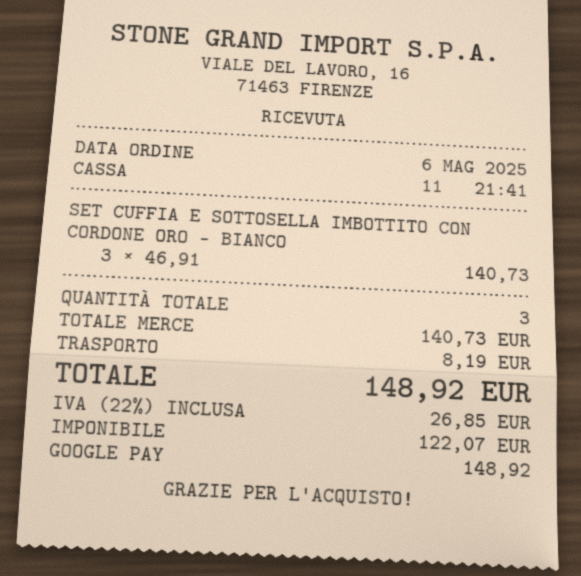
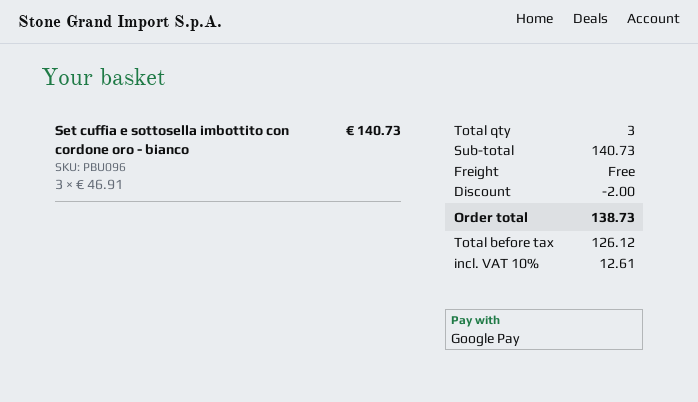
discount: none -> 2.00
shipping: 8.19 -> 0.00
net: 122.07 -> 126.12
tax: 22% = 26.85 -> 10% = 12.61
total: 148.92 -> 138.73

